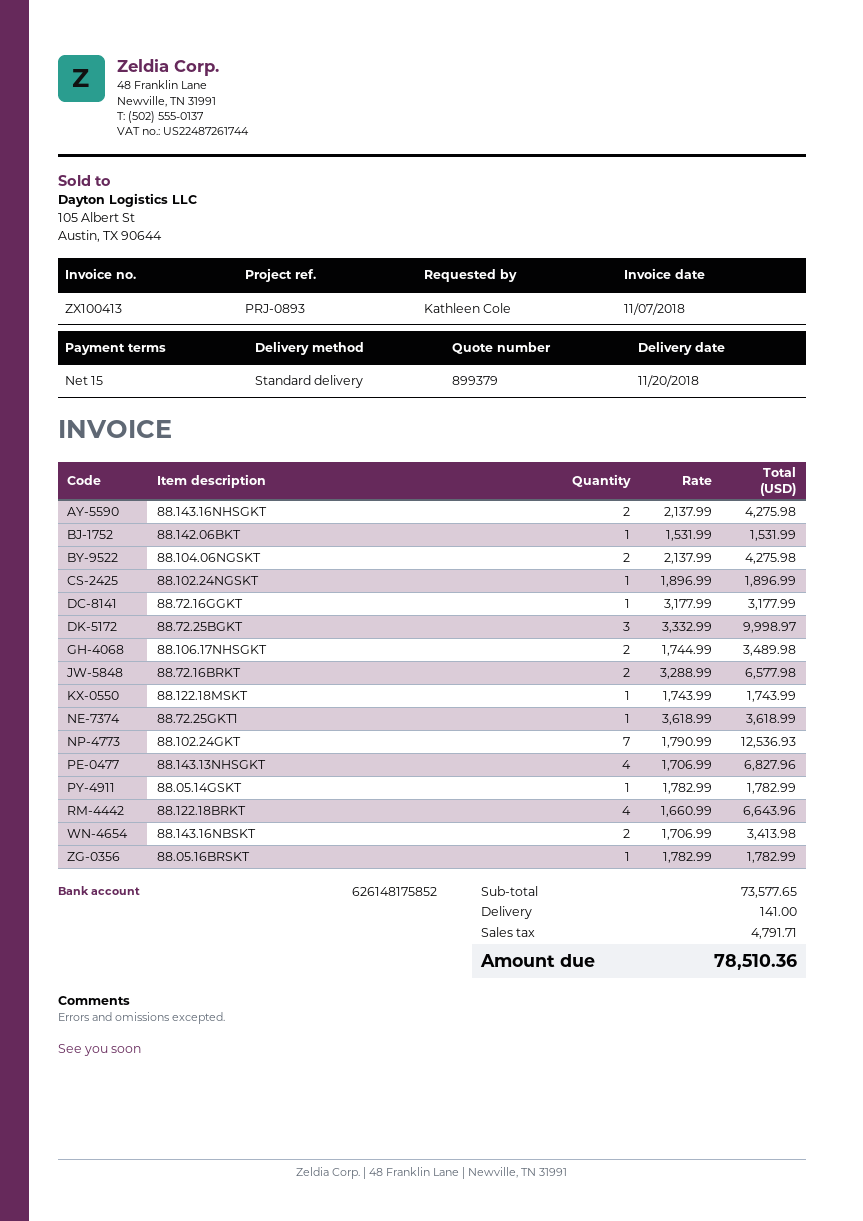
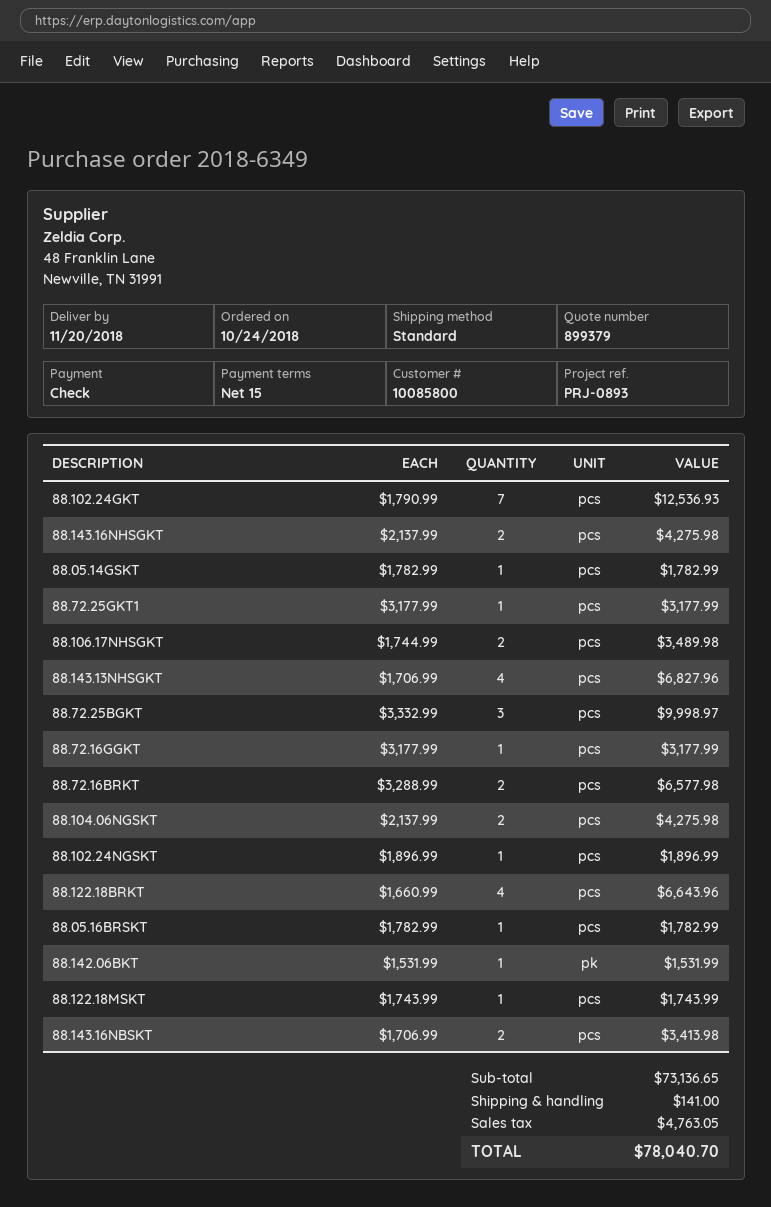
88.72.25GKT1: 1 x 3618.99 = 3618.99 -> 1 x 3177.99 = 3177.99
subtotal: 73577.65 -> 73136.65
tax: 4791.71 -> 4763.05
total: 78510.36 -> 78040.70

